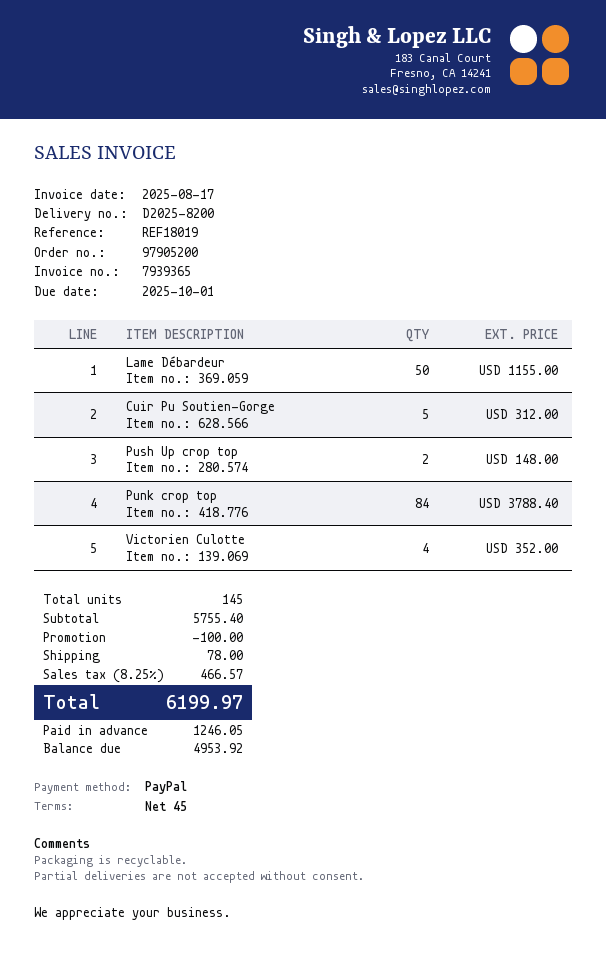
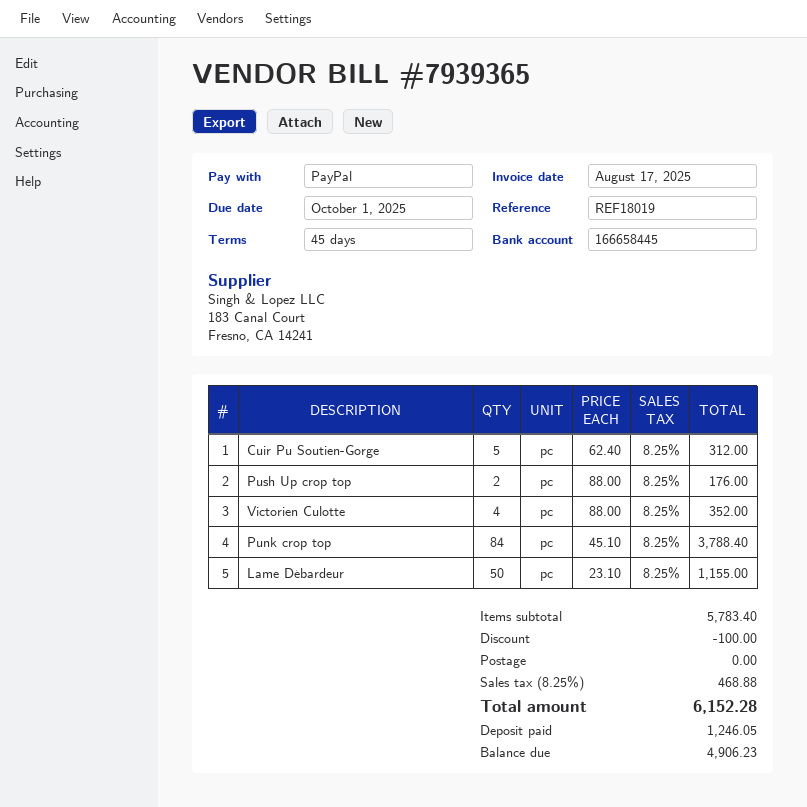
Push Up crop top: 2 for 148.00 -> 2 for 176.00
subtotal: 5755.40 -> 5783.40
shipping: 78.00 -> 0.00
tax: 8.25% = 466.57 -> 8.25% = 468.88
total: 6199.97 -> 6152.28
balance: 4953.92 -> 4906.23

